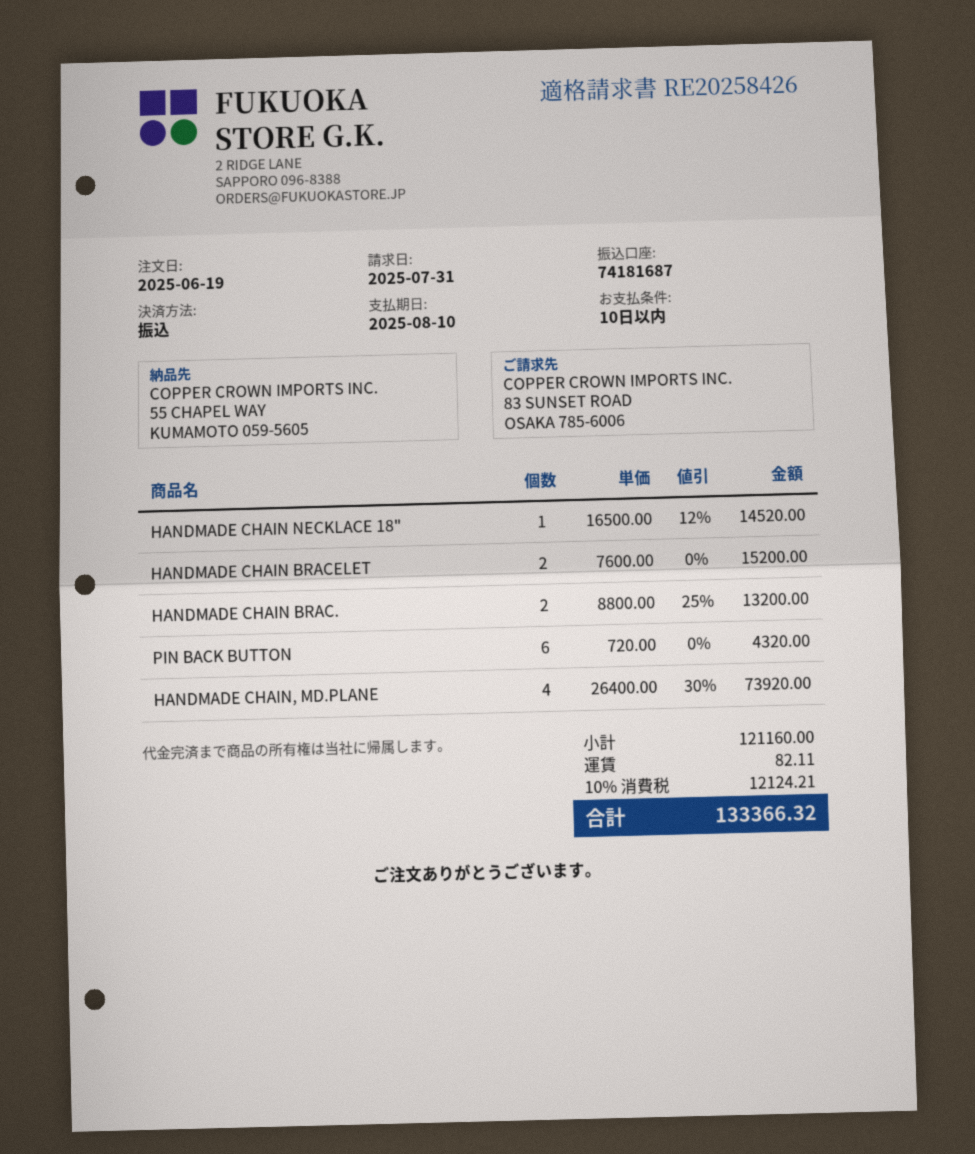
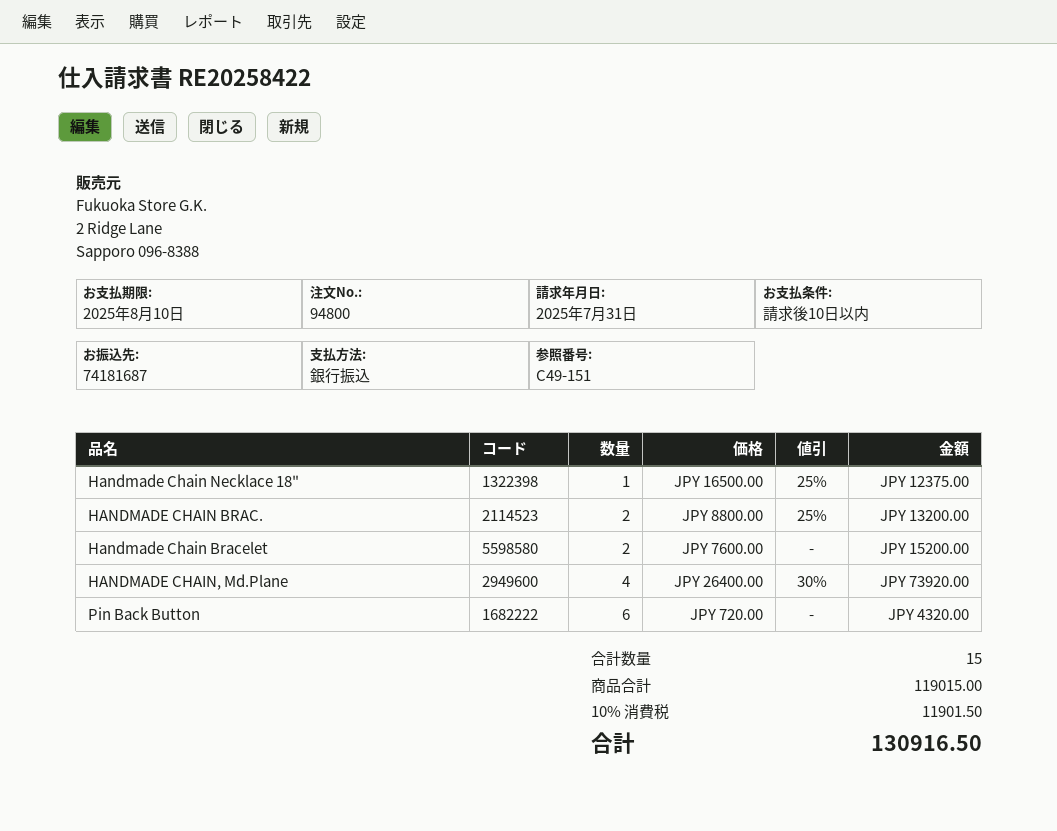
invoice number: RE20258426 -> RE20258422
HANDMADE CHAIN NECKLACE 18": 1 x 16500.00 - 12% = 14520.00 -> 1 x 16500.00 - 25% = 12375.00
subtotal: 121160.00 -> 119015.00
shipping: 82.11 -> none
tax: 10% = 12124.21 -> 10% = 11901.50
total: 133366.32 -> 130916.50

